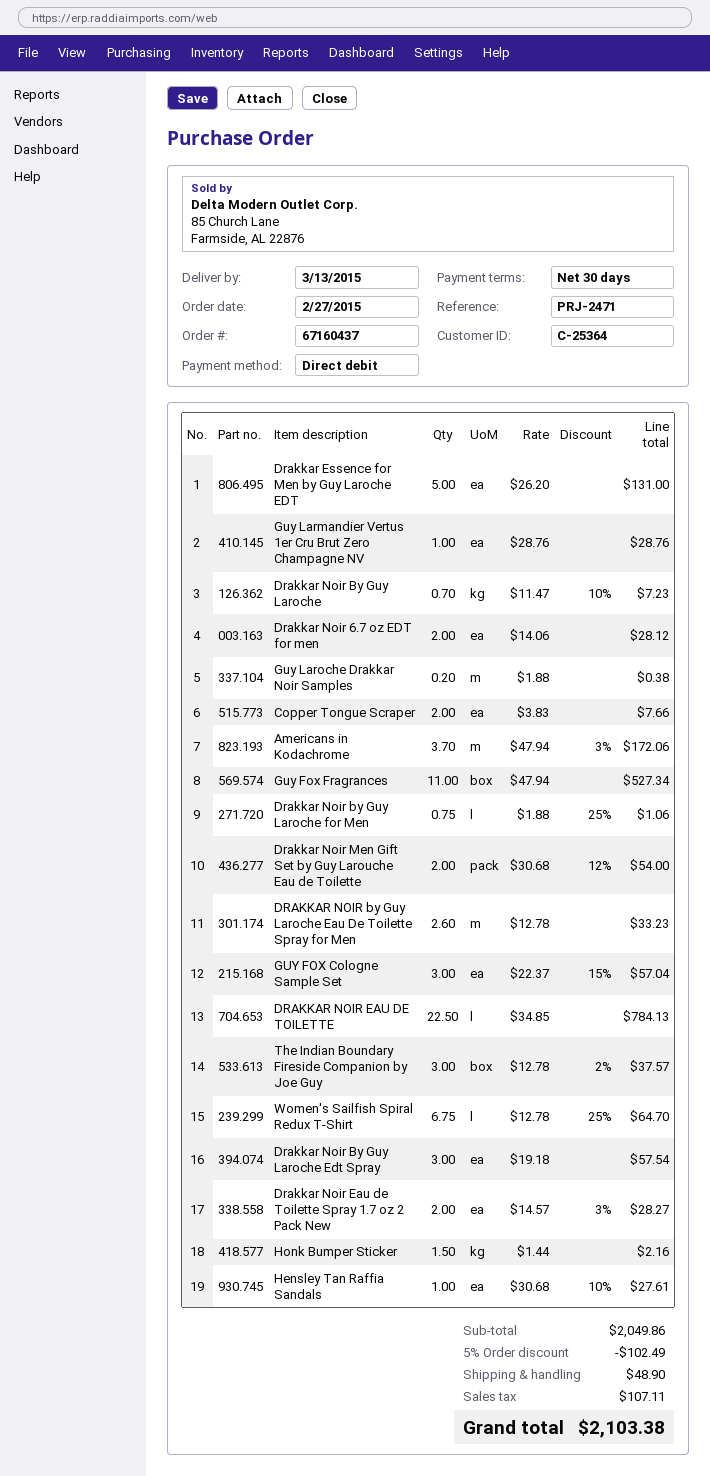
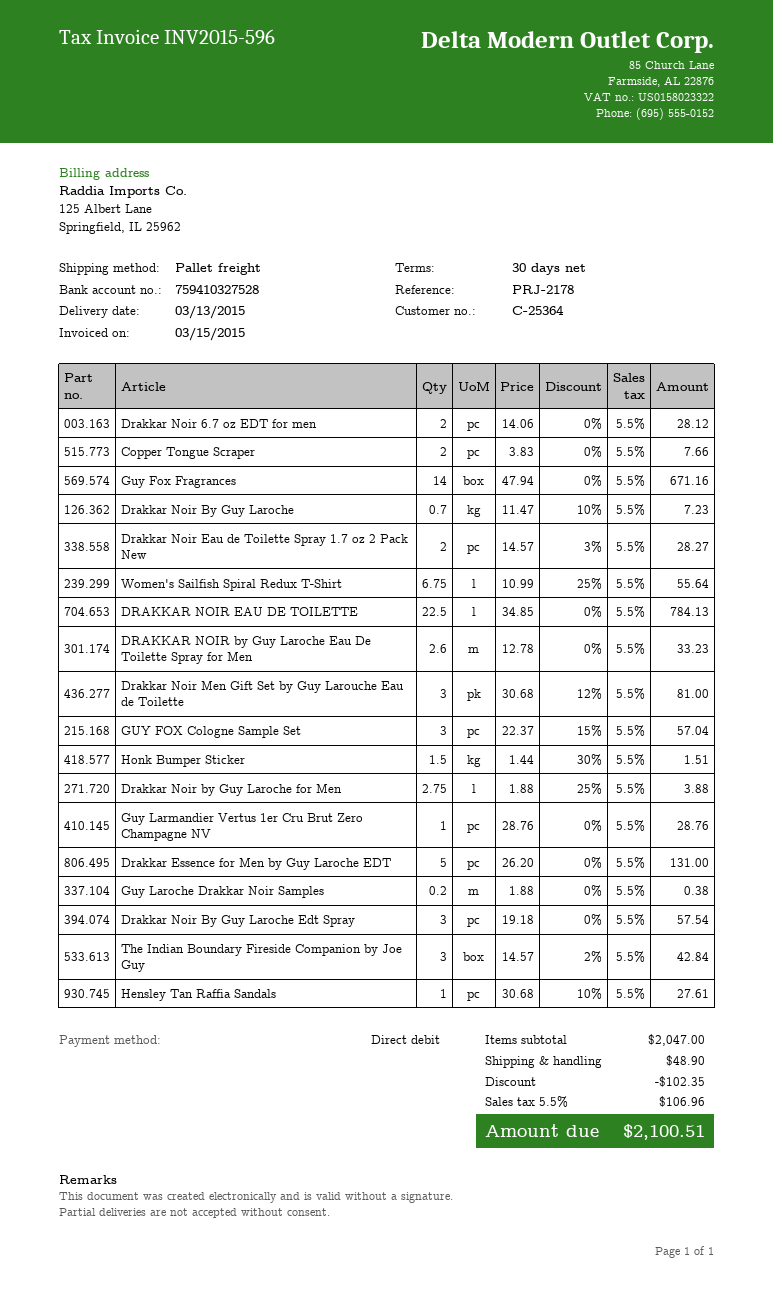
reference: PRJ-2471 -> PRJ-2178
Americans in Kodachrome: 3.7 x 47.94 - 3% = 172.06 -> none
Guy Fox Fragrances: 11 x 47.94 = 527.34 -> 14 x 47.94 = 671.16
Drakkar Noir by Guy Laroche for Men: 0.75 x 1.88 - 25% = 1.06 -> 2.75 x 1.88 - 25% = 3.88
Drakkar Noir Men Gift Set by Guy Larouche Eau de Toilette: 2 x 30.68 - 12% = 54.00 -> 3 x 30.68 - 12% = 81.00
The Indian Boundary Fireside Companion by Joe Guy: 3 x 12.78 - 2% = 37.57 -> 3 x 14.57 - 2% = 42.84
Women's Sailfish Spiral Redux T-Shirt: 6.75 x 12.78 - 25% = 64.70 -> 6.75 x 10.99 - 25% = 55.64
Honk Bumper Sticker: 1.5 x 1.44 = 2.16 -> 1.5 x 1.44 - 30% = 1.51
subtotal: 2049.86 -> 2047.00
discount: 102.49 -> 102.35
tax: 107.11 -> 106.96
total: 2103.38 -> 2100.51

